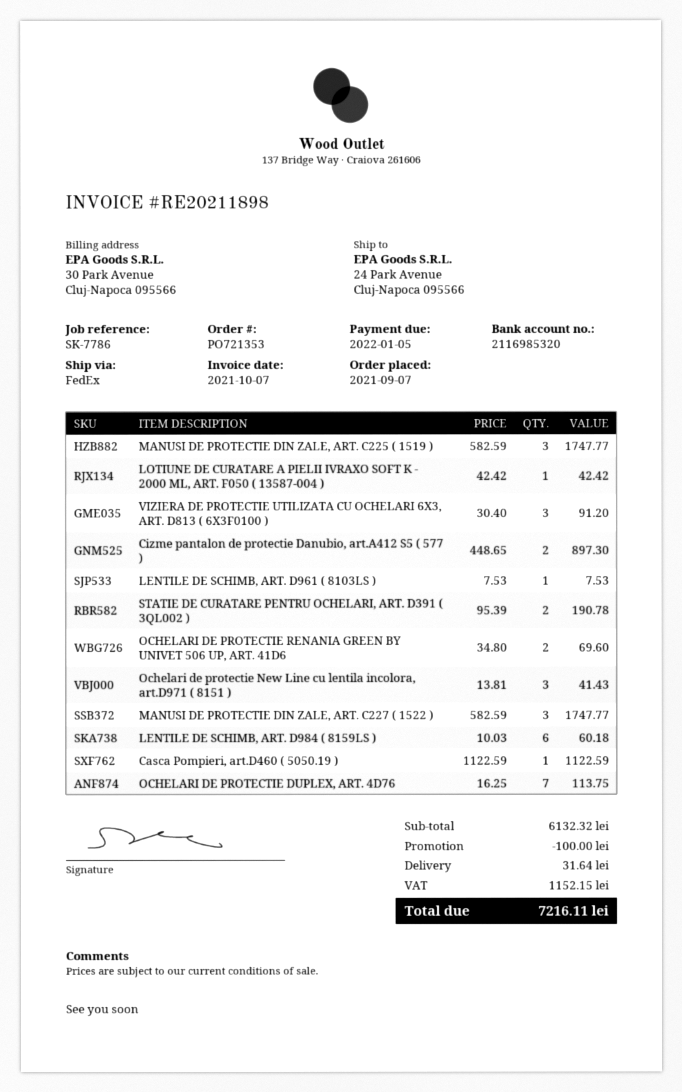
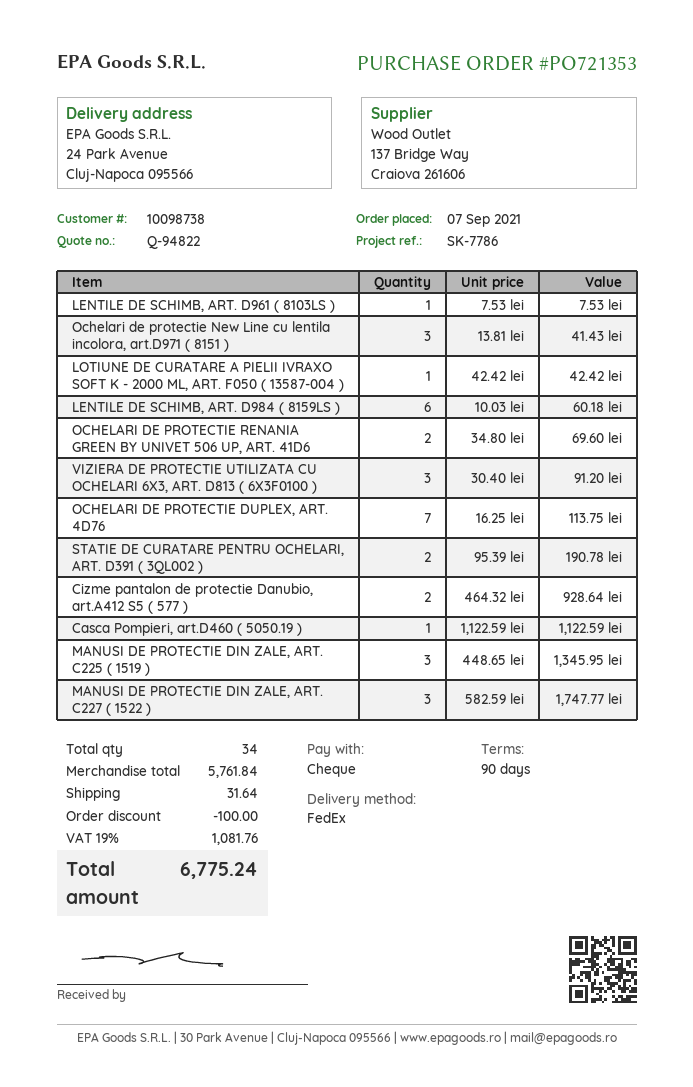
MANUSI DE PROTECTIE DIN ZALE, ART. C225 ( 1519 ): 3 x 582.59 = 1747.77 -> 3 x 448.65 = 1345.95
Cizme pantalon de protectie Danubio, art.A412 S5 ( 577 ): 2 x 448.65 = 897.30 -> 2 x 464.32 = 928.64
subtotal: 6132.32 -> 5761.84
tax: 1152.15 -> 1081.76
total: 7216.11 -> 6775.24

